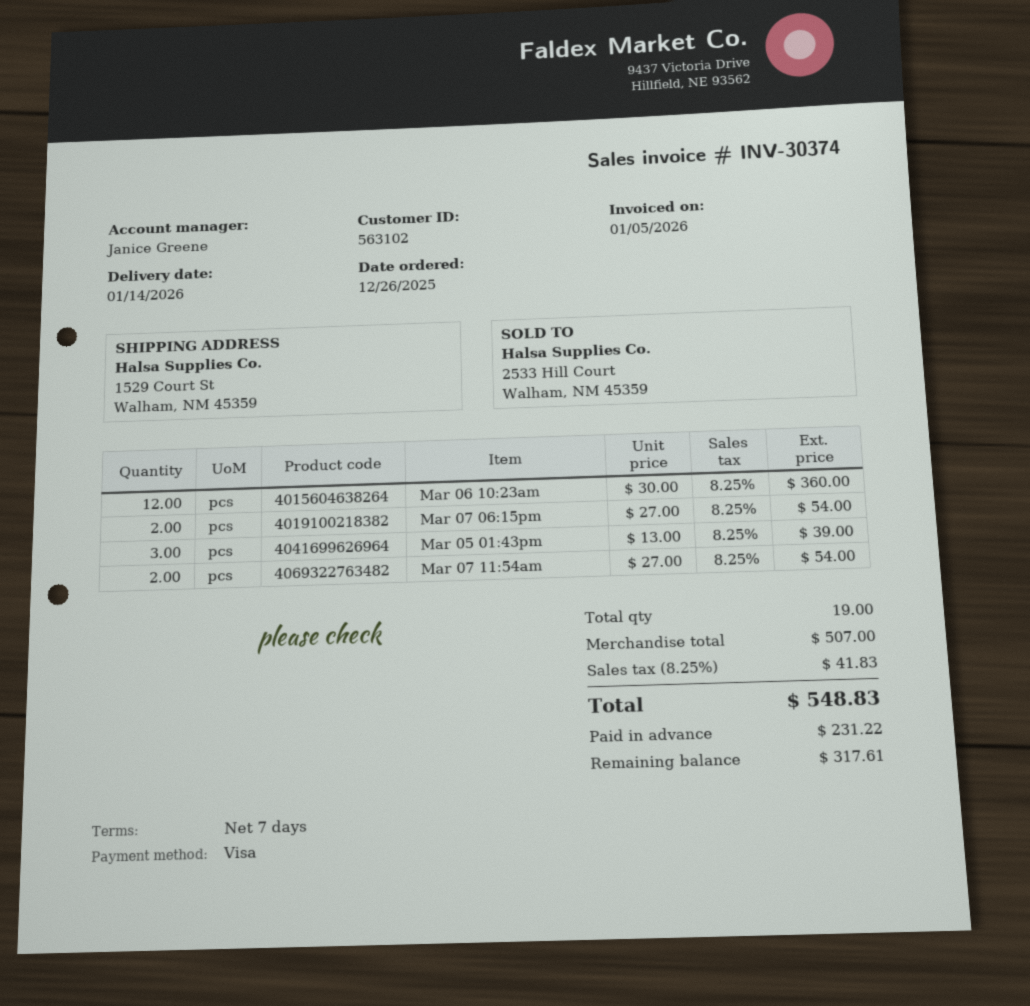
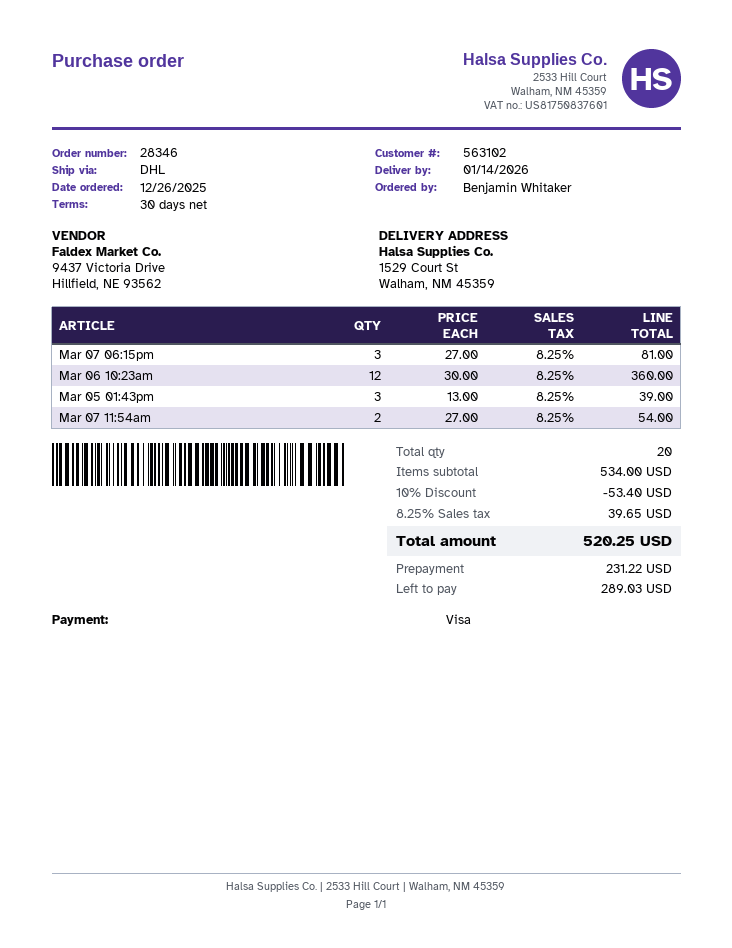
payment terms: 7 days -> 30 days
Mar 07 06:15pm: 2 x 27.00 = 54.00 -> 3 x 27.00 = 81.00
total quantity: 19 -> 20
subtotal: 507.00 -> 534.00
discount: none -> 10% = 53.40
tax: 8.25% = 41.83 -> 8.25% = 39.65
total: 548.83 -> 520.25
balance: 317.61 -> 289.03

